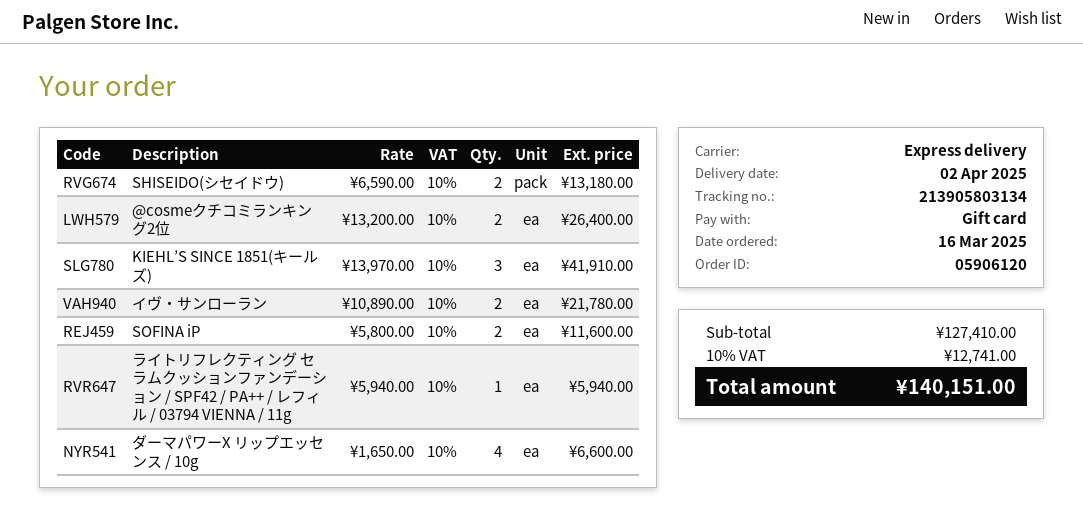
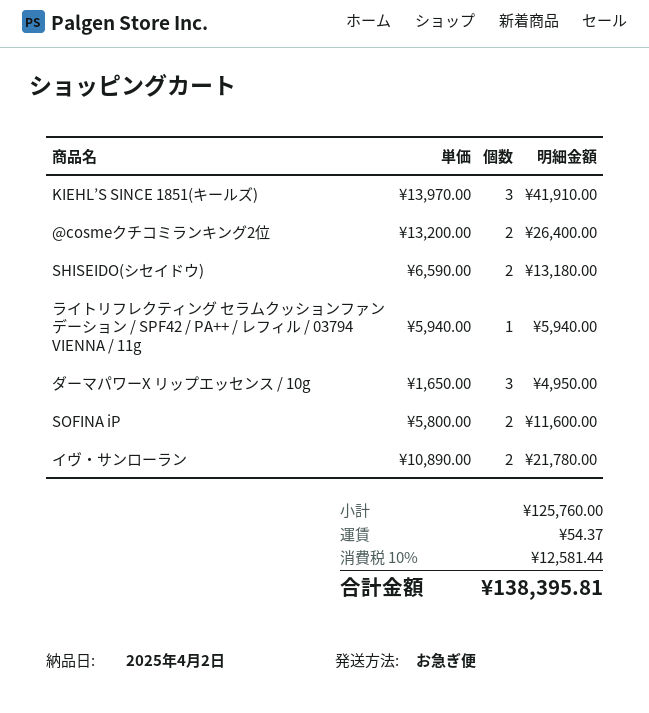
ダーマパワーX リップエッセンス / 10g: 4 x 1650.00 = 6600.00 -> 3 x 1650.00 = 4950.00
subtotal: 127410.00 -> 125760.00
shipping: none -> 54.37
tax: 10% = 12741.00 -> 10% = 12581.44
total: 140151.00 -> 138395.81

